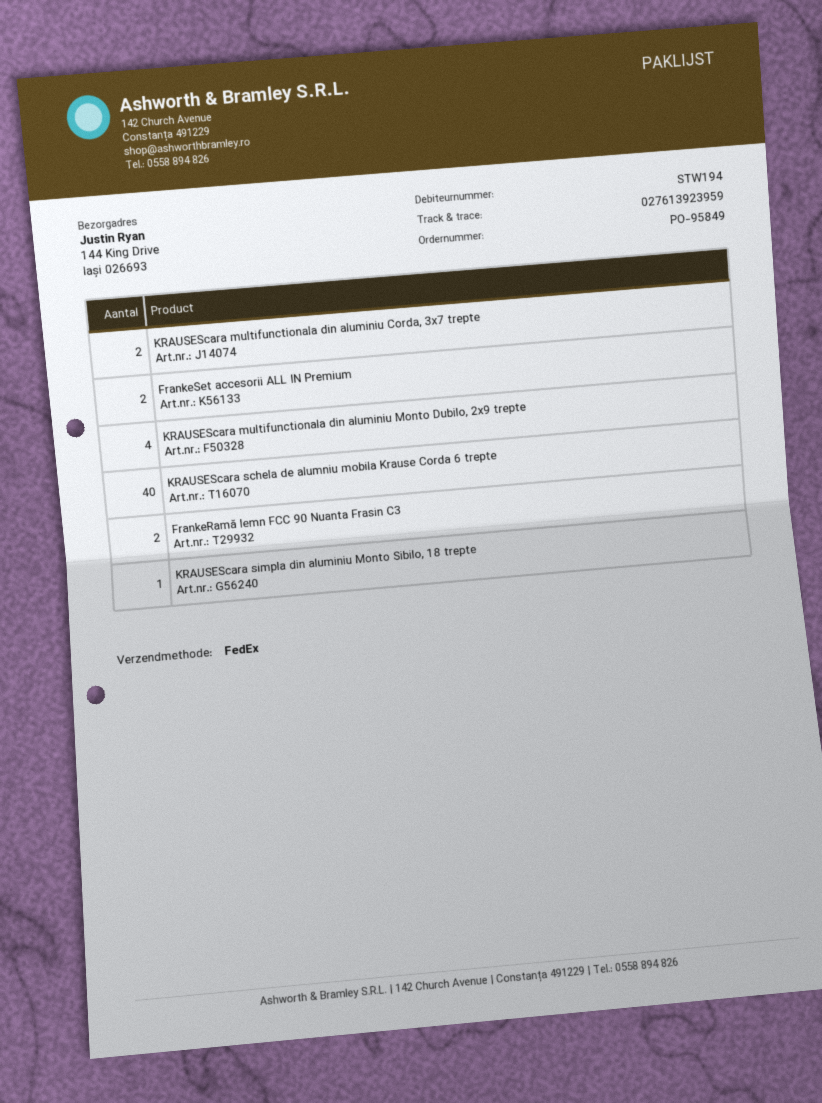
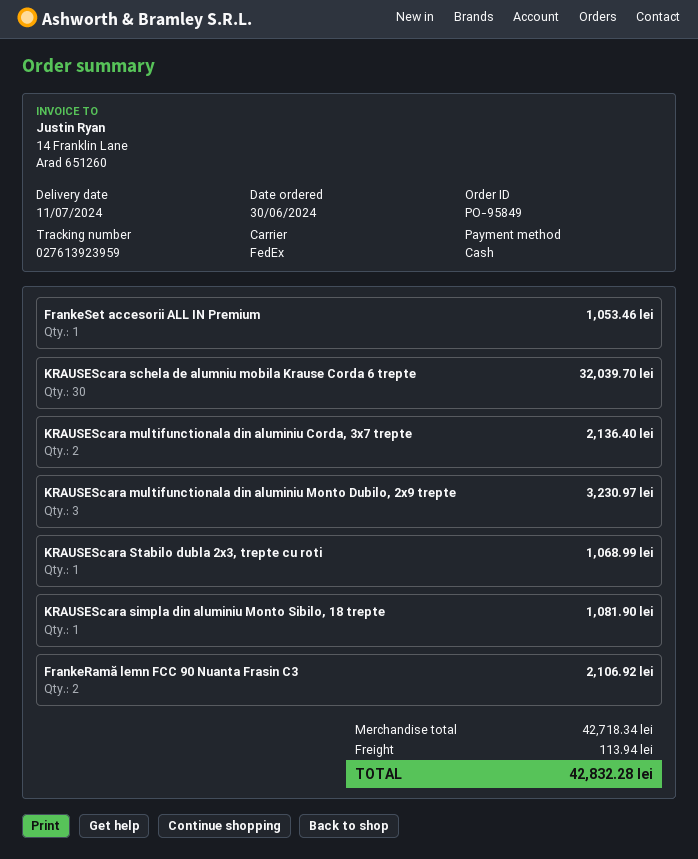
FrankeSet accesorii ALL IN Premium: 2 -> 1
KRAUSEScara multifunctionala din aluminiu Monto Dubilo, 2x9 trepte: 4 -> 3
KRAUSEScara schela de alumniu mobila Krause Corda 6 trepte: 40 -> 30
KRAUSEScara Stabilo dubla 2x3, trepte cu roti: none -> 1

